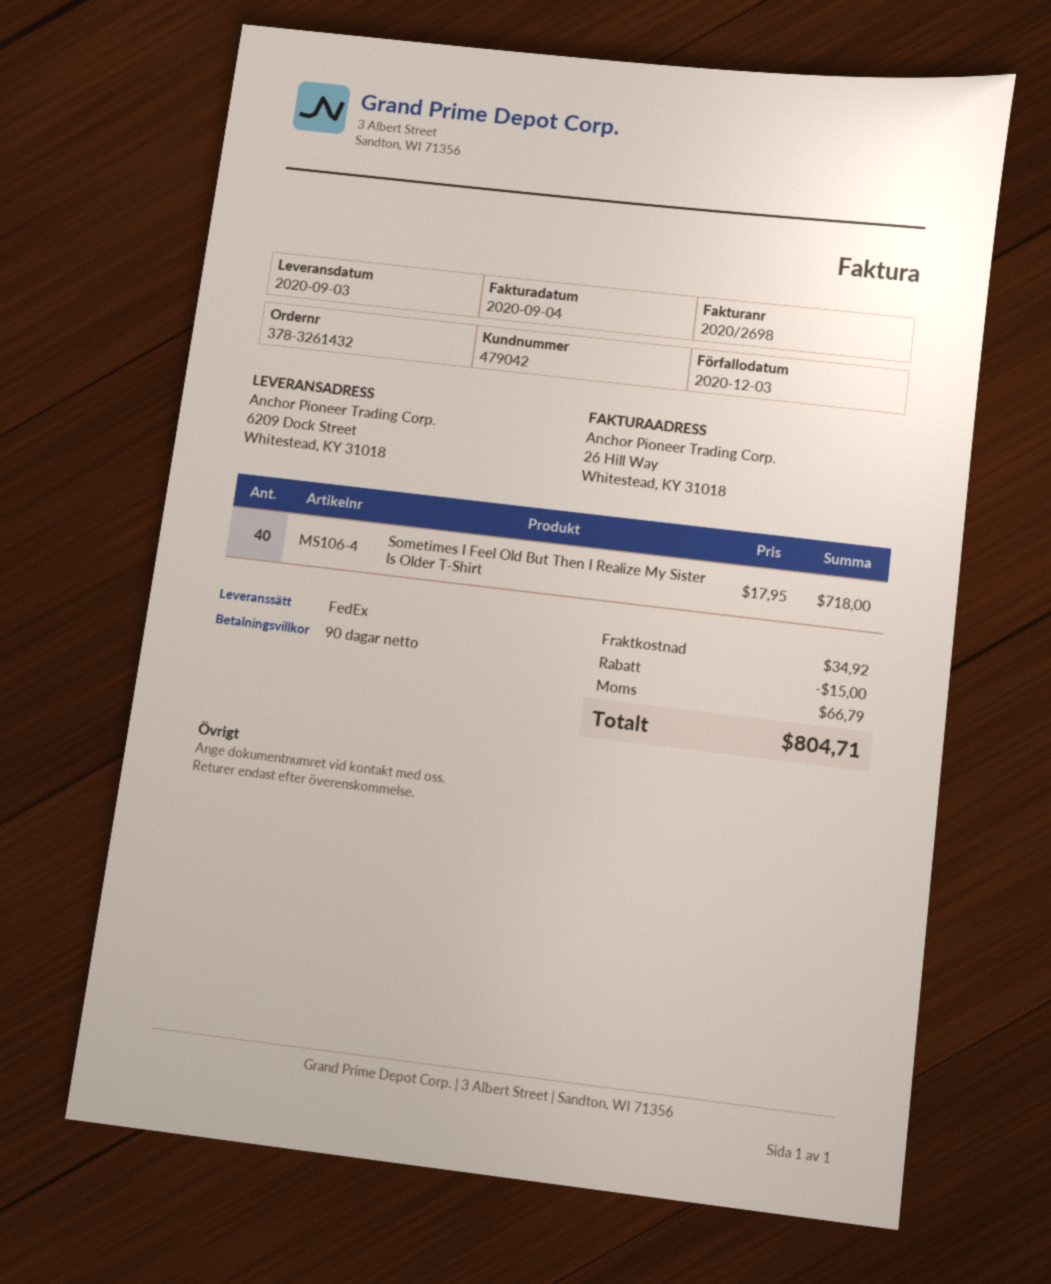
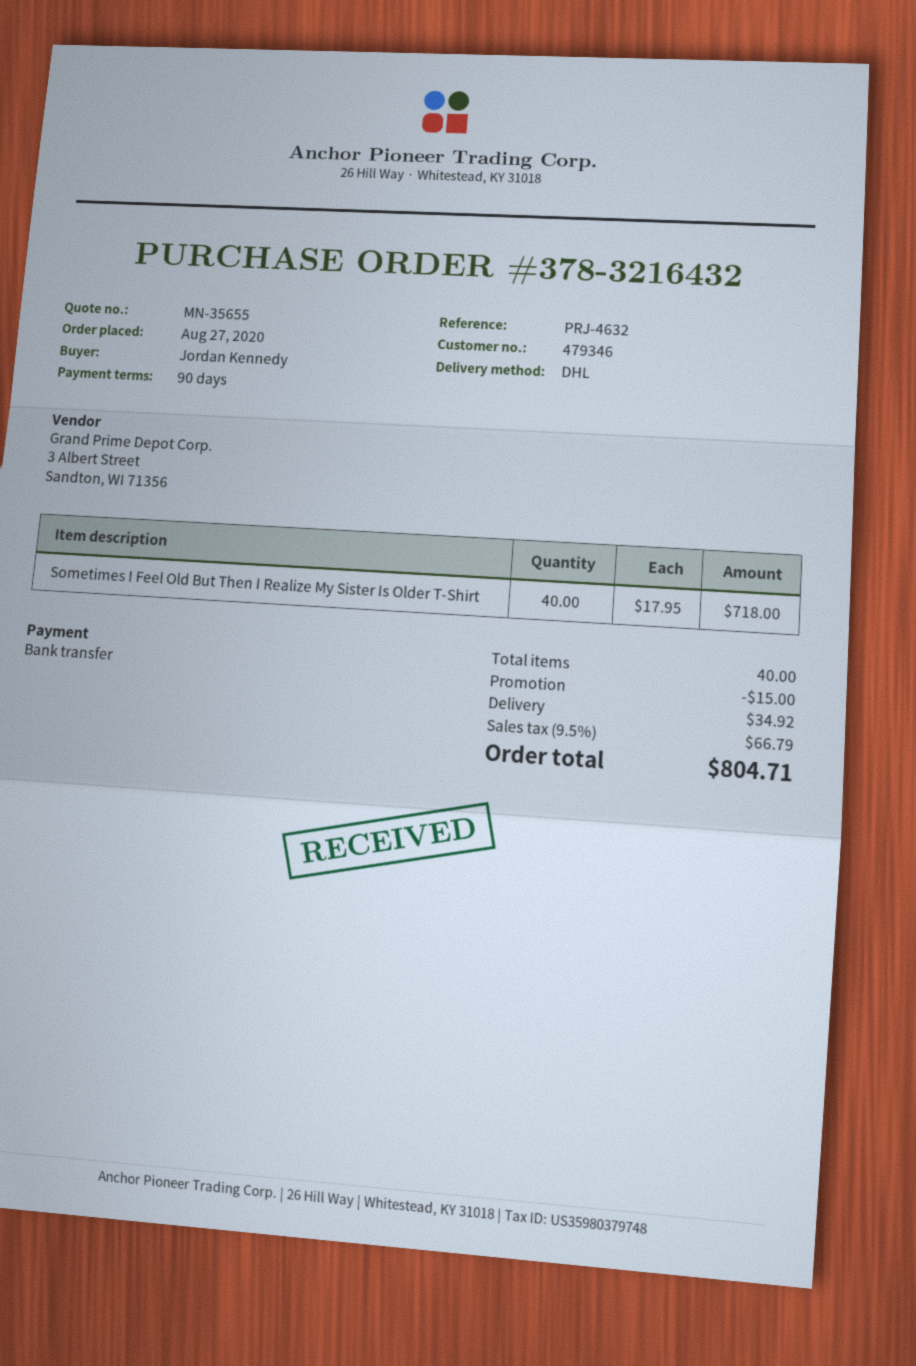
order number: 378-3261432 -> 378-3216432
customer number: 479042 -> 479346
shipping method: FedEx -> DHL

